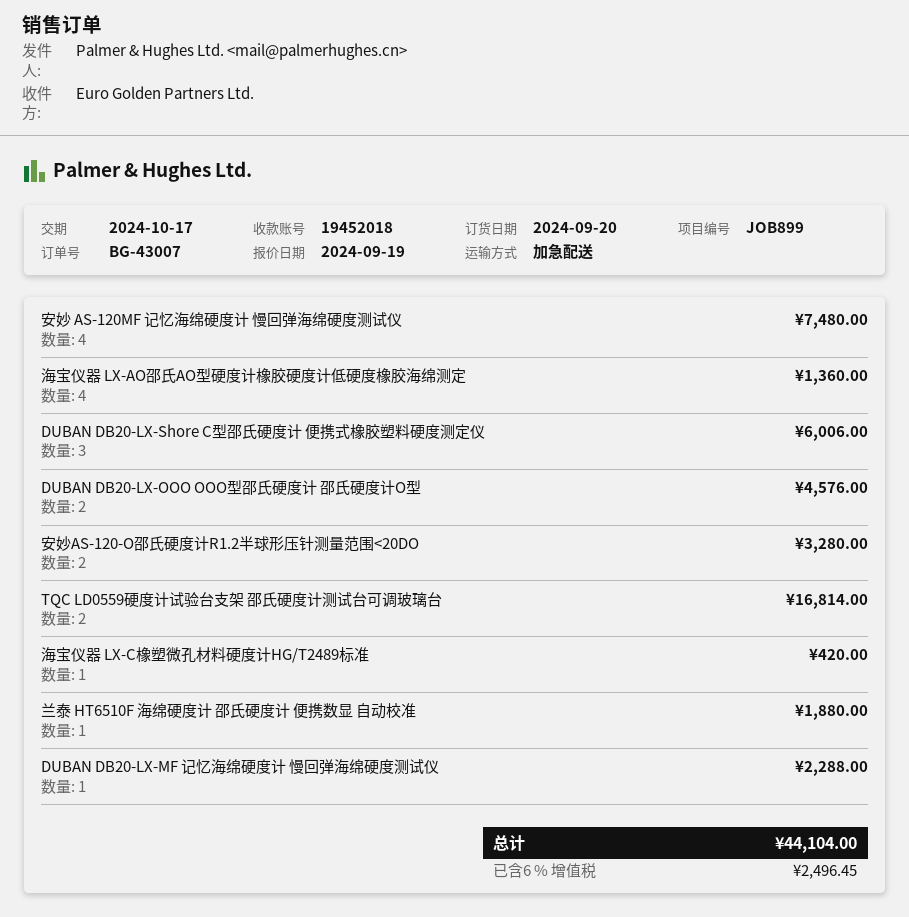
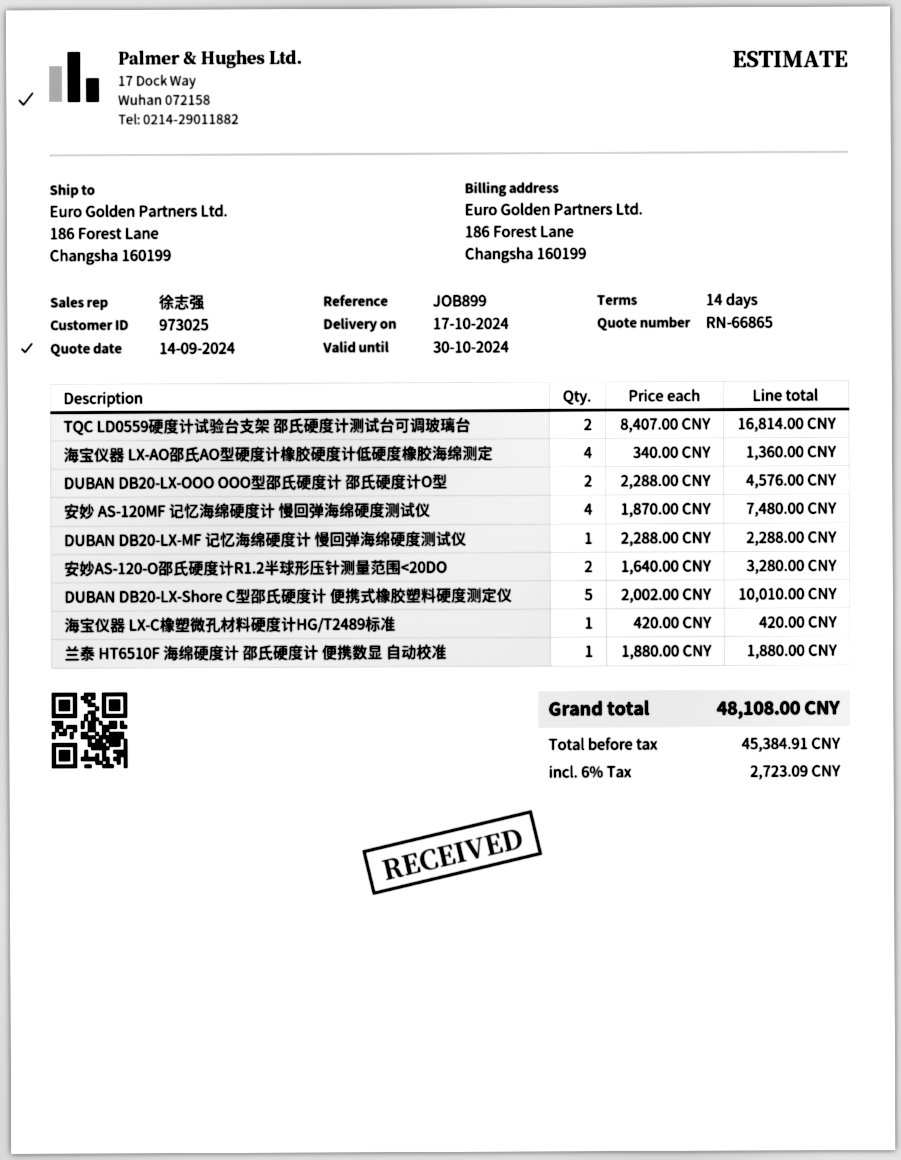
quote date: 2024-09-19 -> 2024-09-14
DUBAN DB20-LX-Shore C型邵氏硬度计 便携式橡胶塑料硬度测定仪: 3 for 6006.00 -> 5 for 10010.00
tax: 6% = 2496.45 -> 6% = 2723.09
total: 44104.00 -> 48108.00

